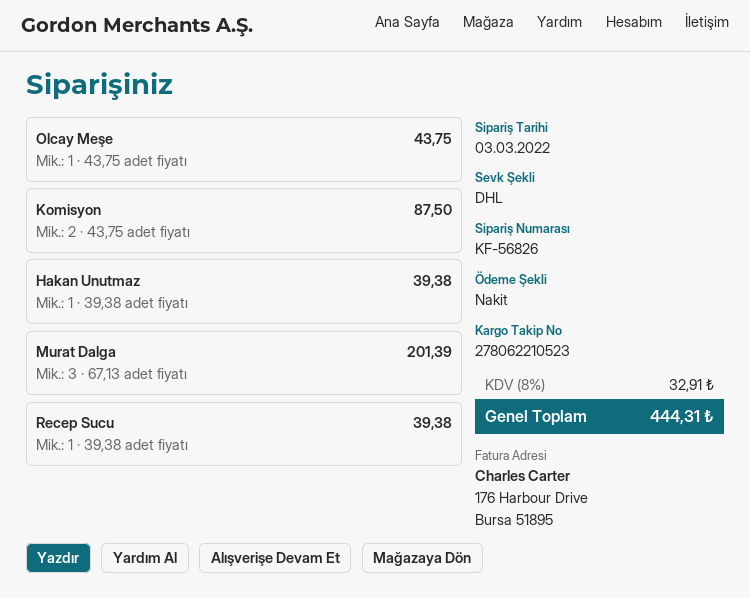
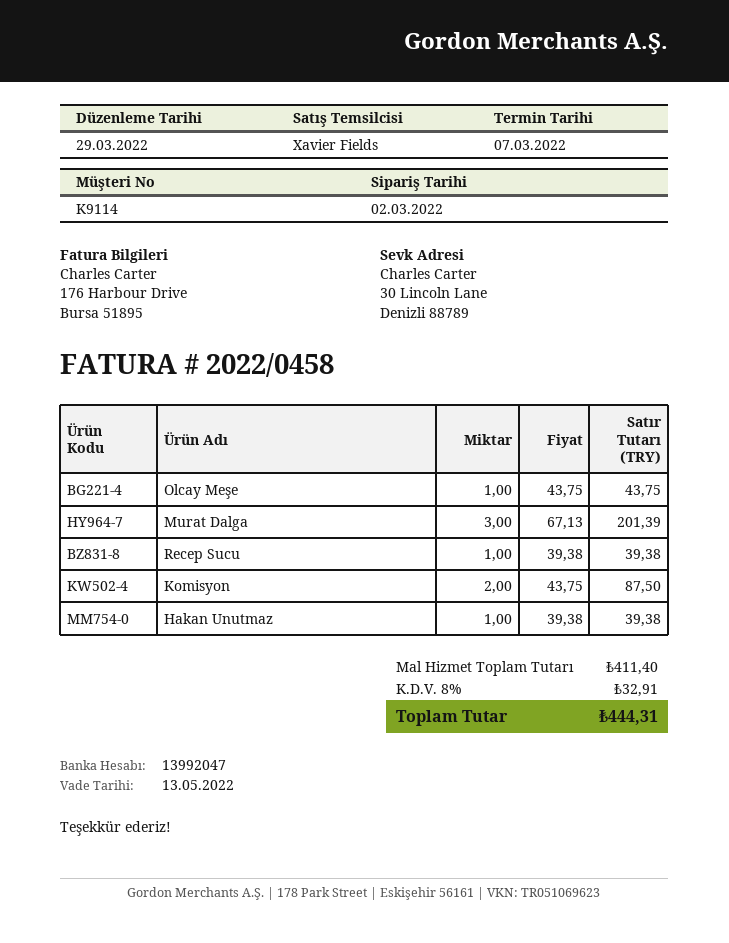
order date: 2022-03-03 -> 2022-03-02

